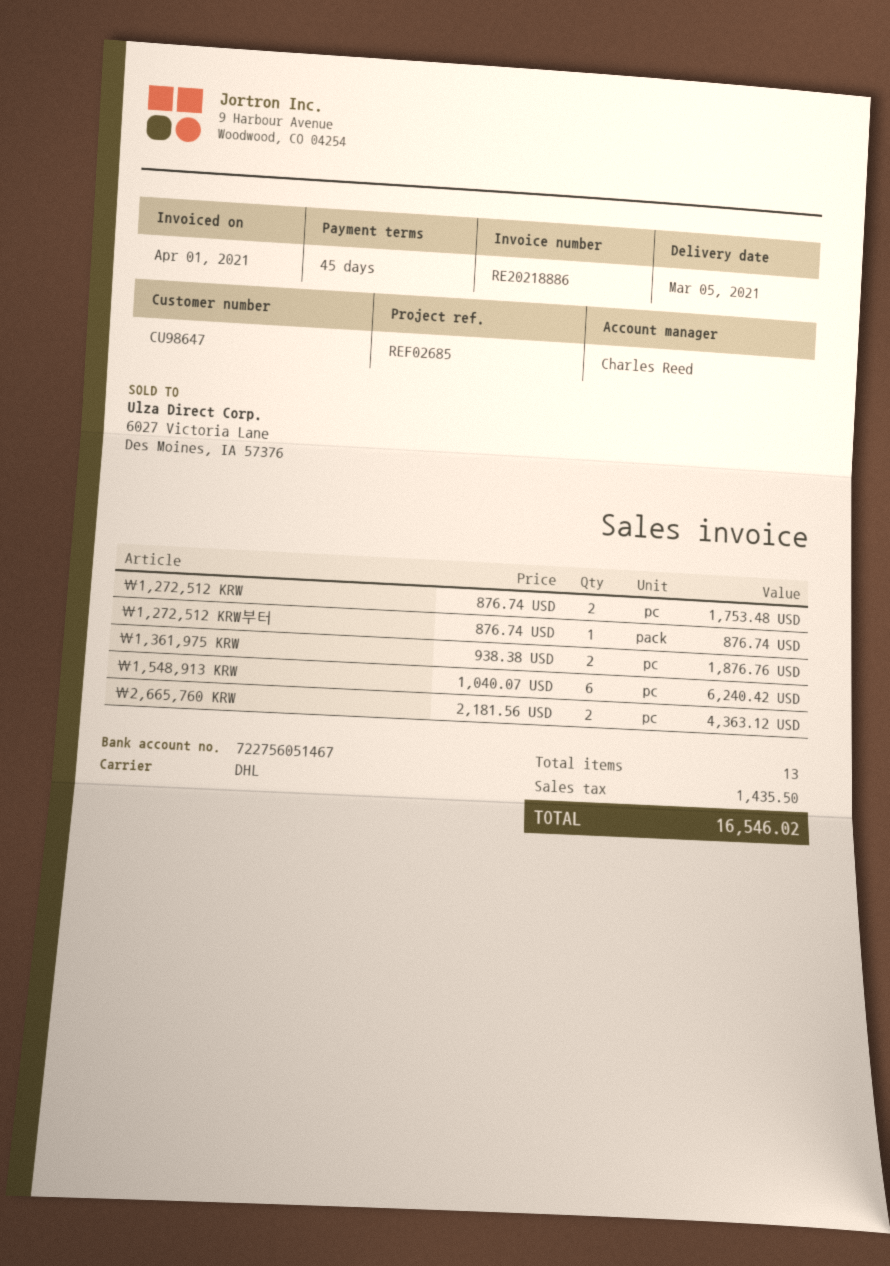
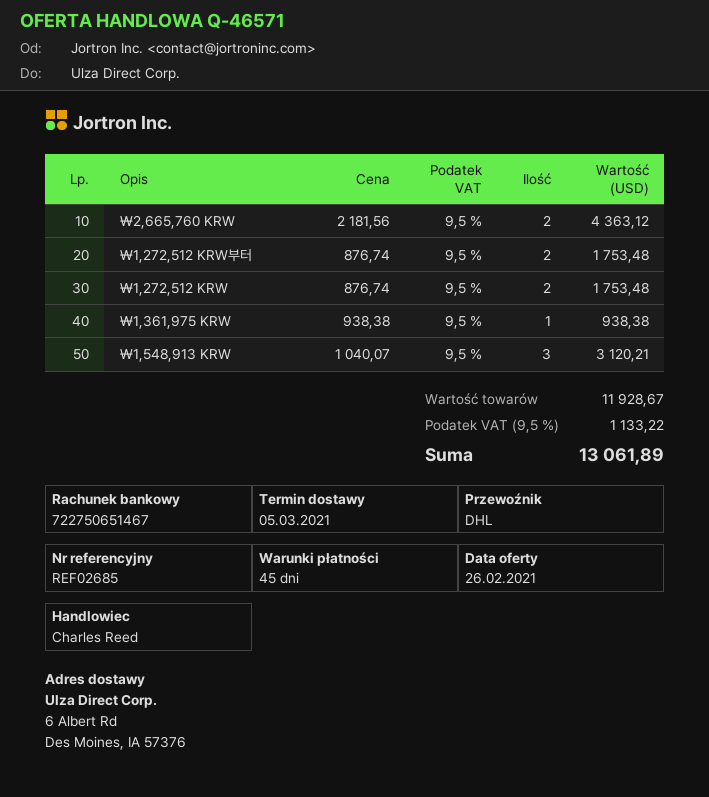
bank account: 722756051467 -> 722750651467
₩1,272,512 KRW부터: 1 x 876.74 = 876.74 -> 2 x 876.74 = 1753.48
₩1,361,975 KRW: 2 x 938.38 = 1876.76 -> 1 x 938.38 = 938.38
₩1,548,913 KRW: 6 x 1040.07 = 6240.42 -> 3 x 1040.07 = 3120.21
tax: 1435.50 -> 1133.22
total: 16546.02 -> 13061.89

